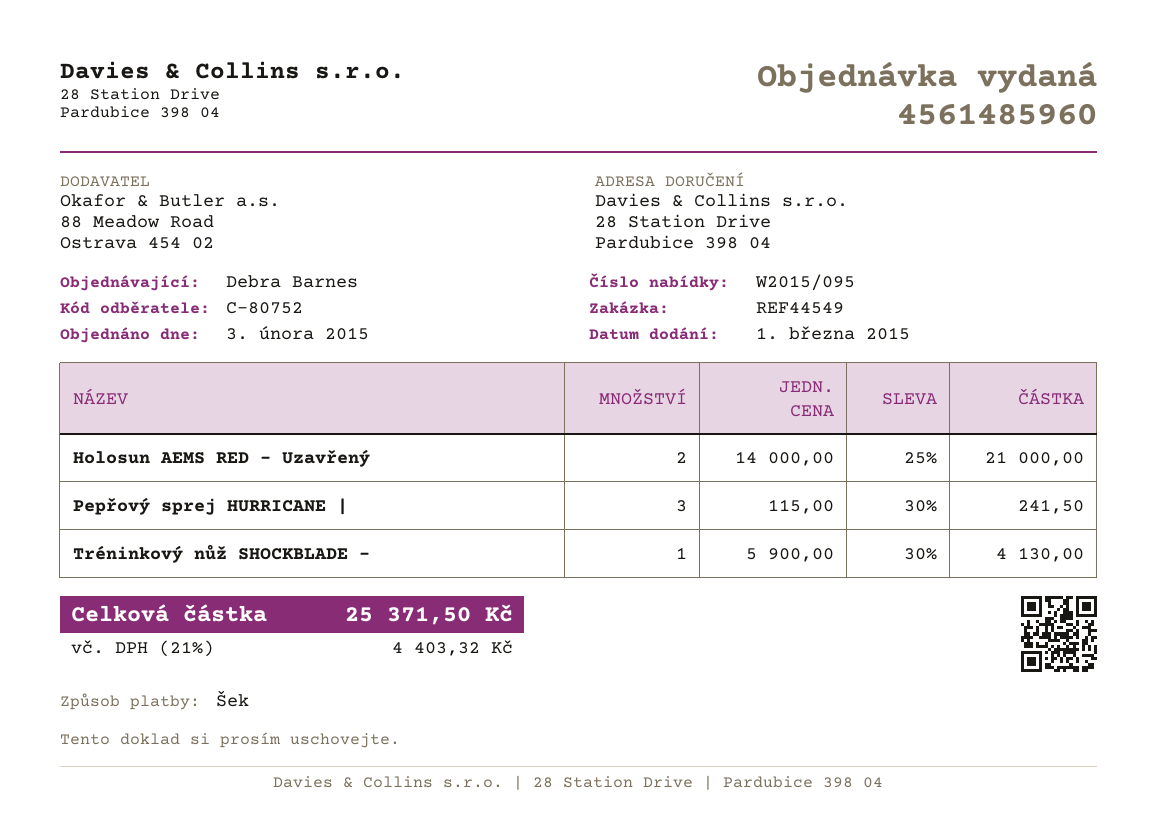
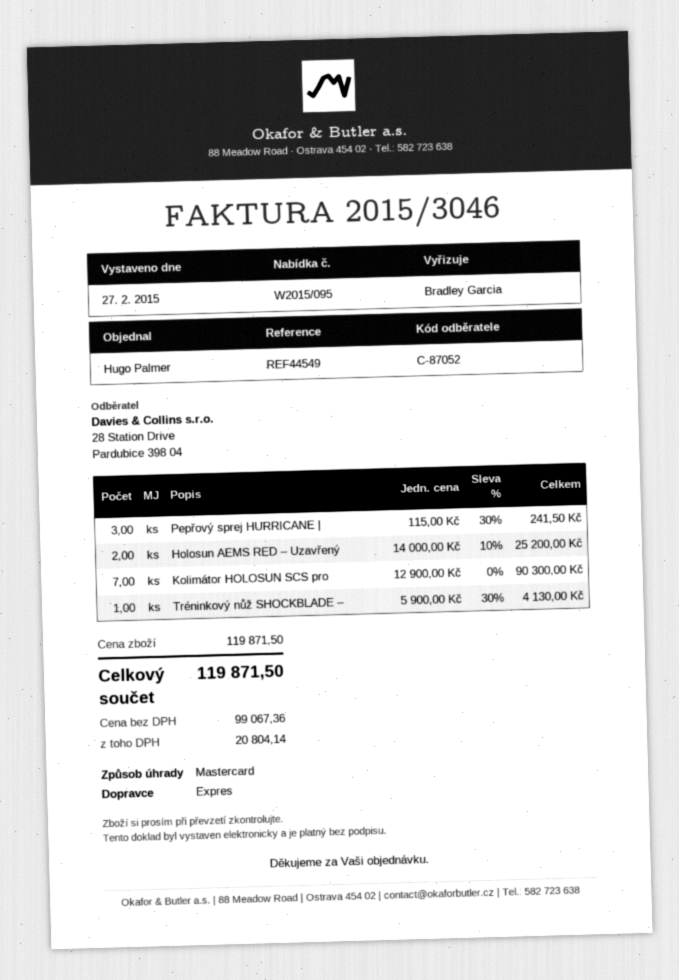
customer number: C-80752 -> C-87052
ordered by: Debra Barnes -> Hugo Palmer
payment method: cheque -> Mastercard
Holosun AEMS RED – Uzavřený: 2 x 14000.00 - 25% = 21000.00 -> 2 x 14000.00 - 10% = 25200.00
Kolimátor HOLOSUN SCS pro: none -> 7 x 12900.00 = 90300.00
tax: 4403.32 -> 20804.14
total: 25371.50 -> 119871.50

